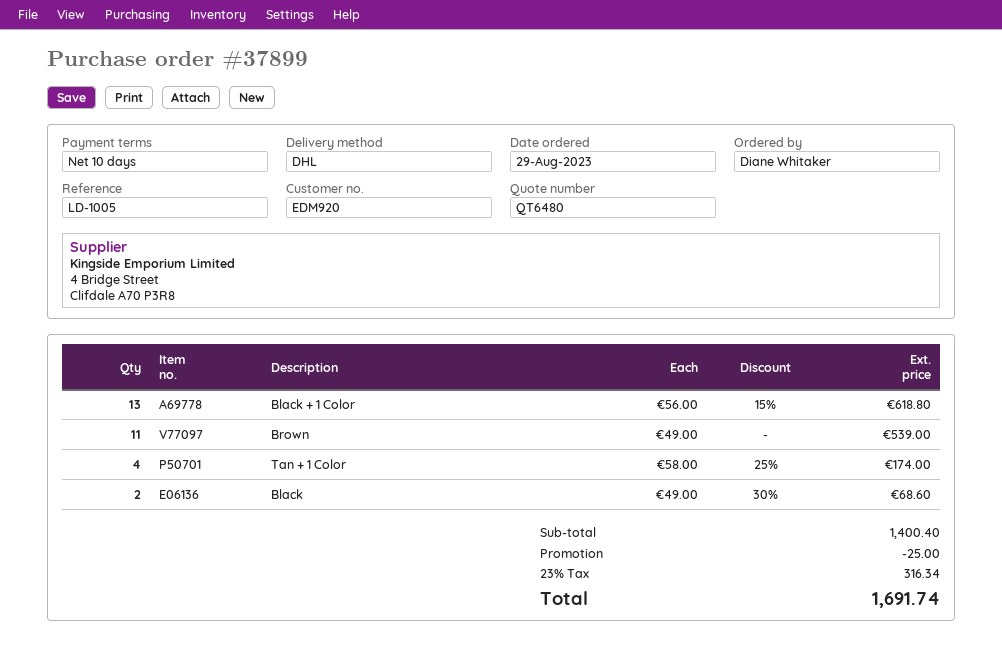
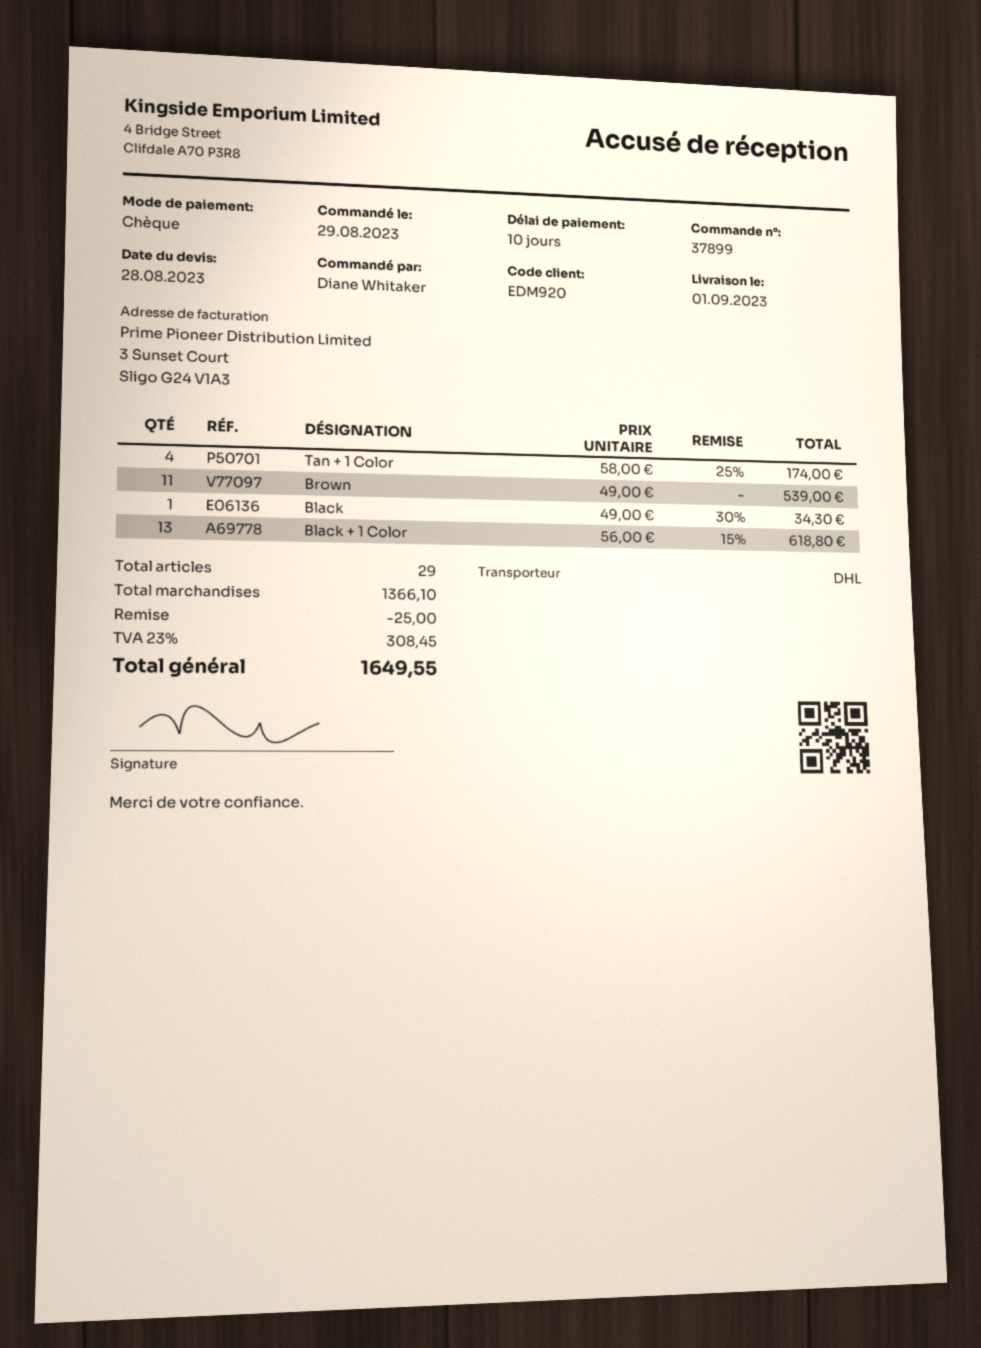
Black: 2 x 49.00 - 30% = 68.60 -> 1 x 49.00 - 30% = 34.30
subtotal: 1400.40 -> 1366.10
tax: 23% = 316.34 -> 23% = 308.45
total: 1691.74 -> 1649.55

